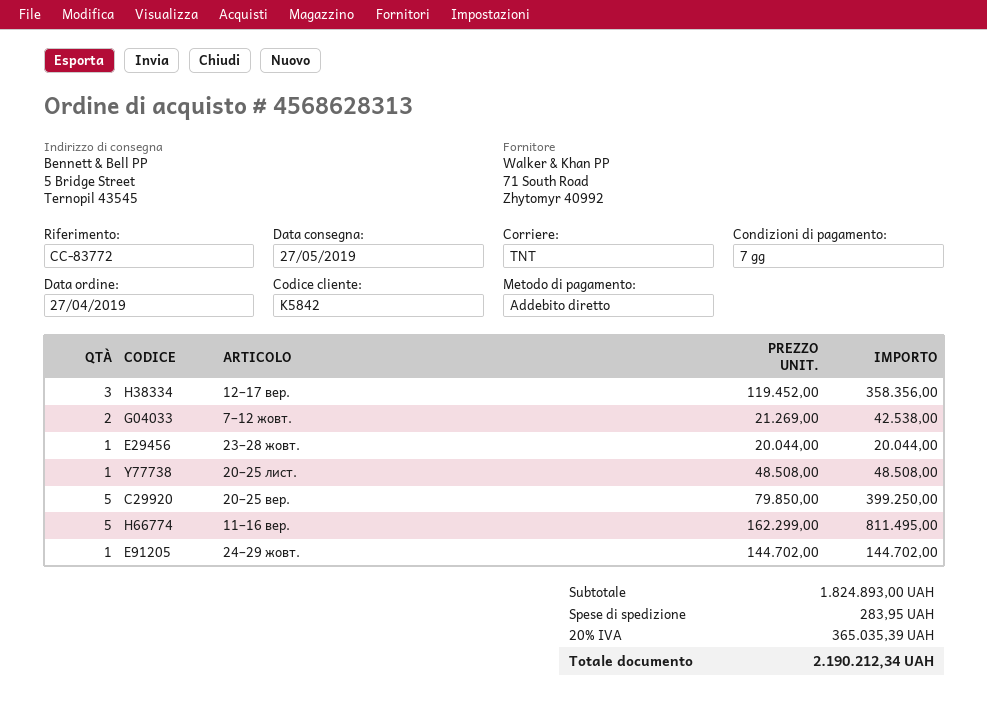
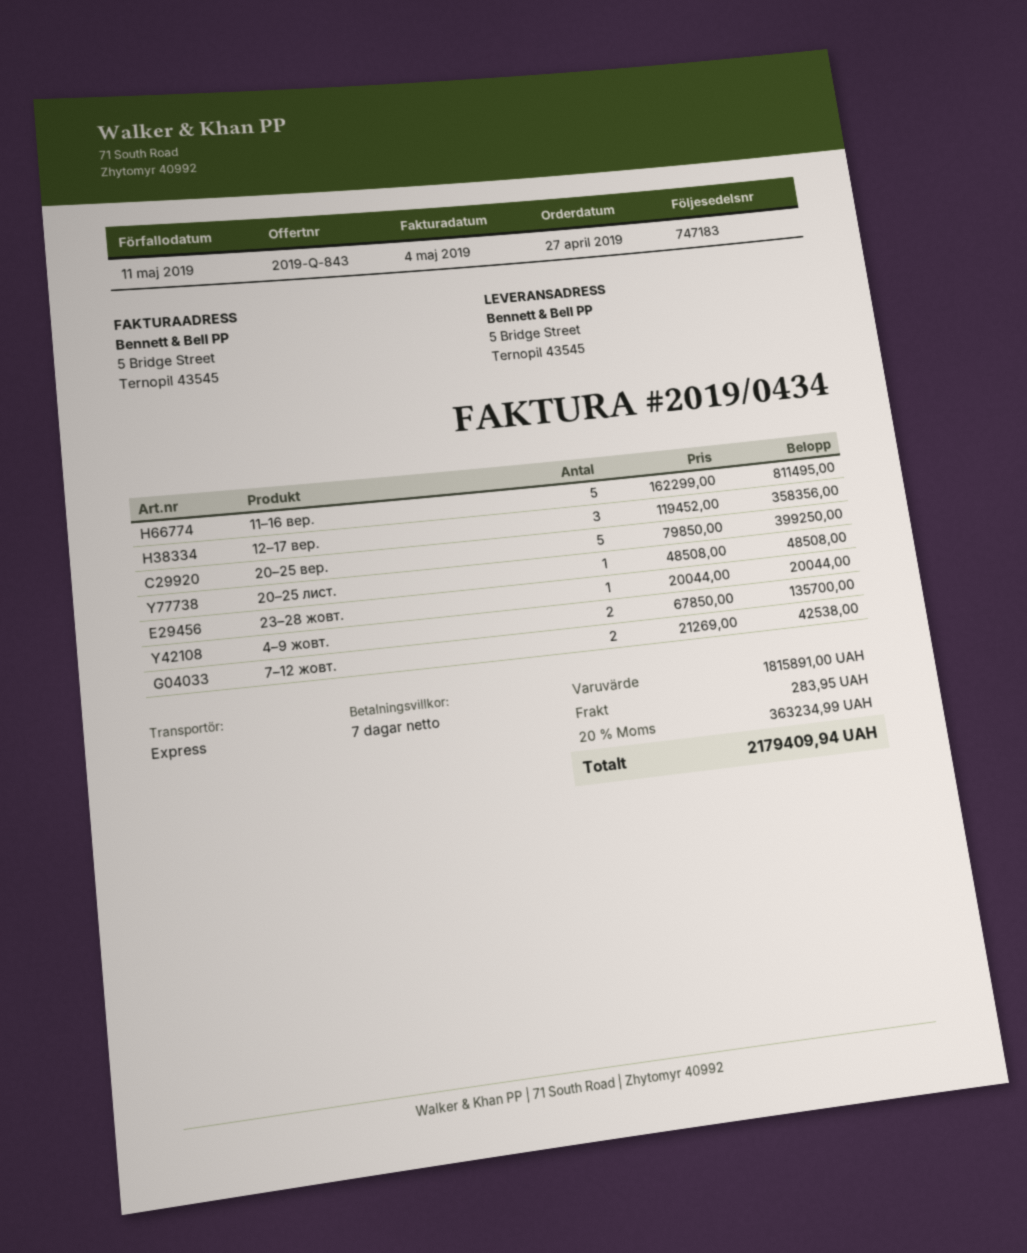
shipping method: TNT -> express
24–29 жовт.: 1 x 144702.00 = 144702.00 -> none
4–9 жовт.: none -> 2 x 67850.00 = 135700.00
subtotal: 1824893.00 -> 1815891.00
tax: 20% = 365035.39 -> 20% = 363234.99
total: 2190212.34 -> 2179409.94

